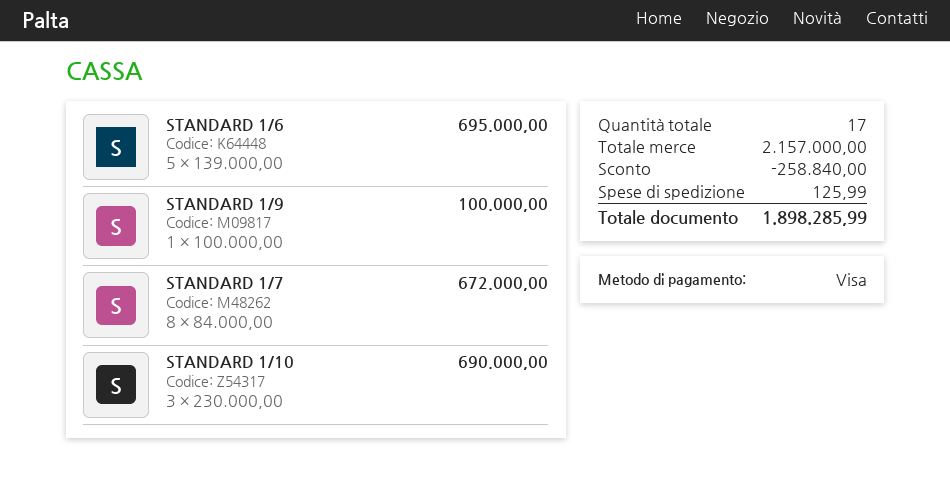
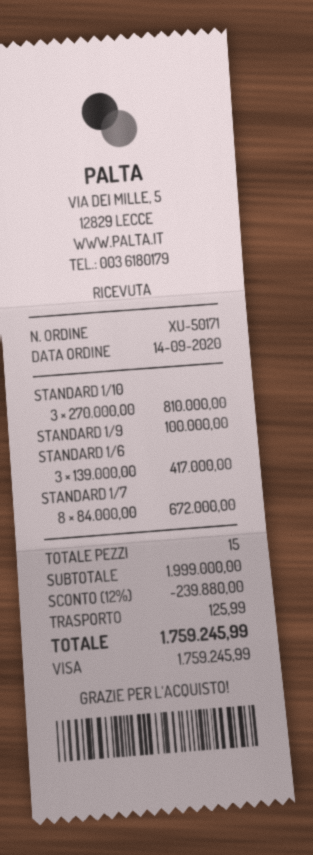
STANDARD 1/6: 5 x 139000.00 = 695000.00 -> 3 x 139000.00 = 417000.00
STANDARD 1/10: 3 x 230000.00 = 690000.00 -> 3 x 270000.00 = 810000.00
total quantity: 17 -> 15
subtotal: 2157000.00 -> 1999000.00
discount: 258840.00 -> 239880.00
total: 1898285.99 -> 1759245.99

